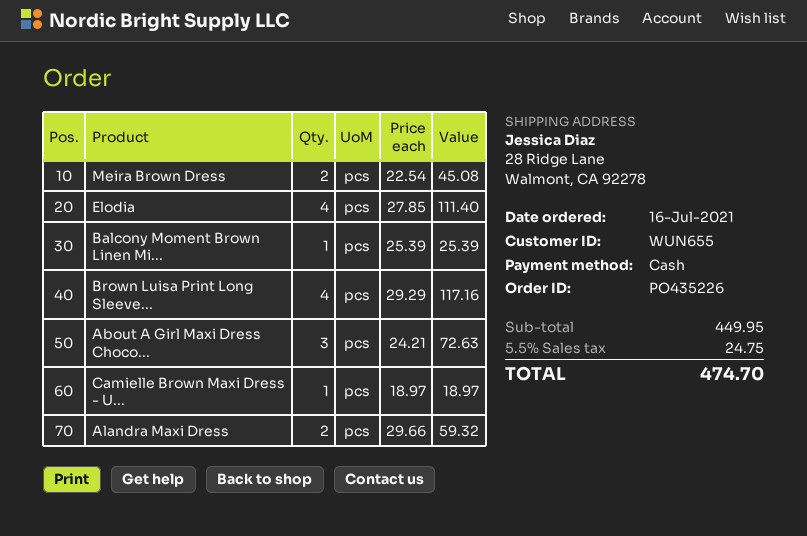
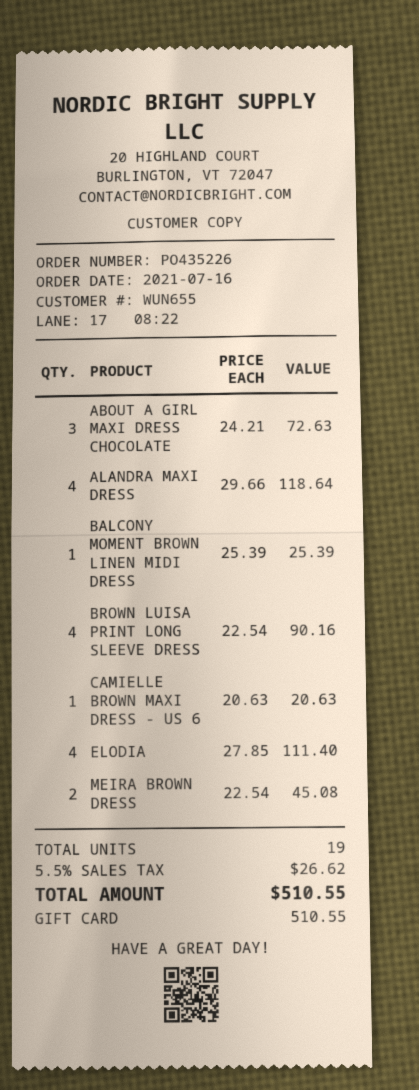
payment method: cash -> gift card
Brown Luisa Print Long Sleeve...: 4 x 29.29 = 117.16 -> 4 x 22.54 = 90.16
Camielle Brown Maxi Dress - U...: 1 x 18.97 = 18.97 -> 1 x 20.63 = 20.63
Alandra Maxi Dress: 2 x 29.66 = 59.32 -> 4 x 29.66 = 118.64
tax: 5.5% = 24.75 -> 5.5% = 26.62
total: 474.70 -> 510.55

